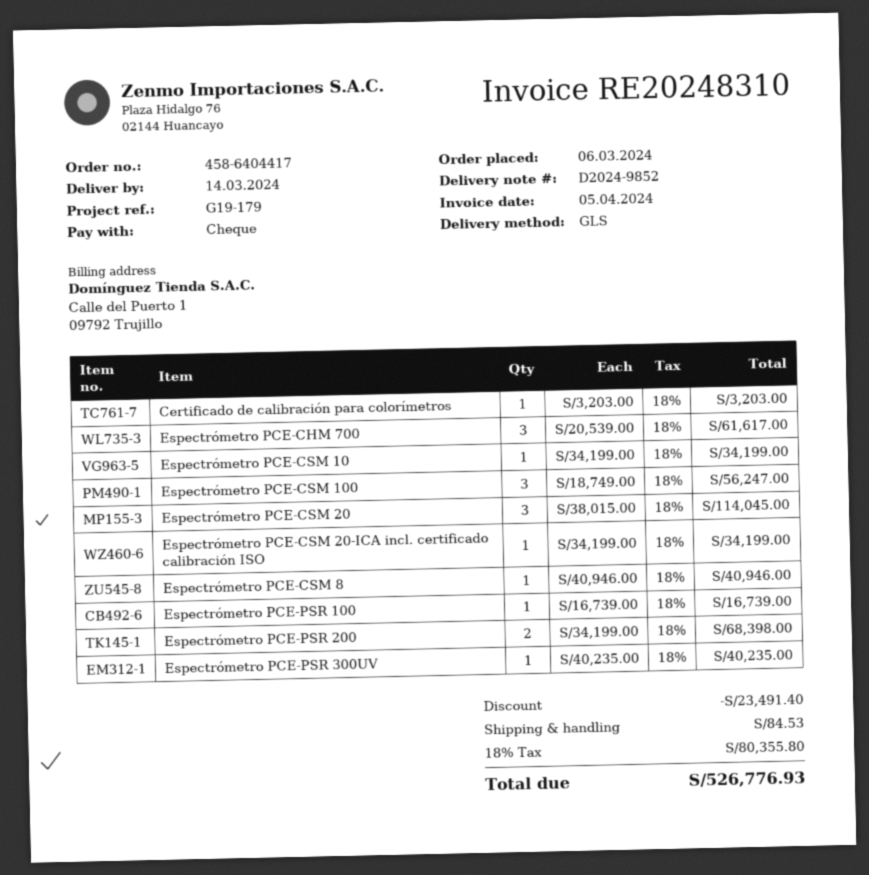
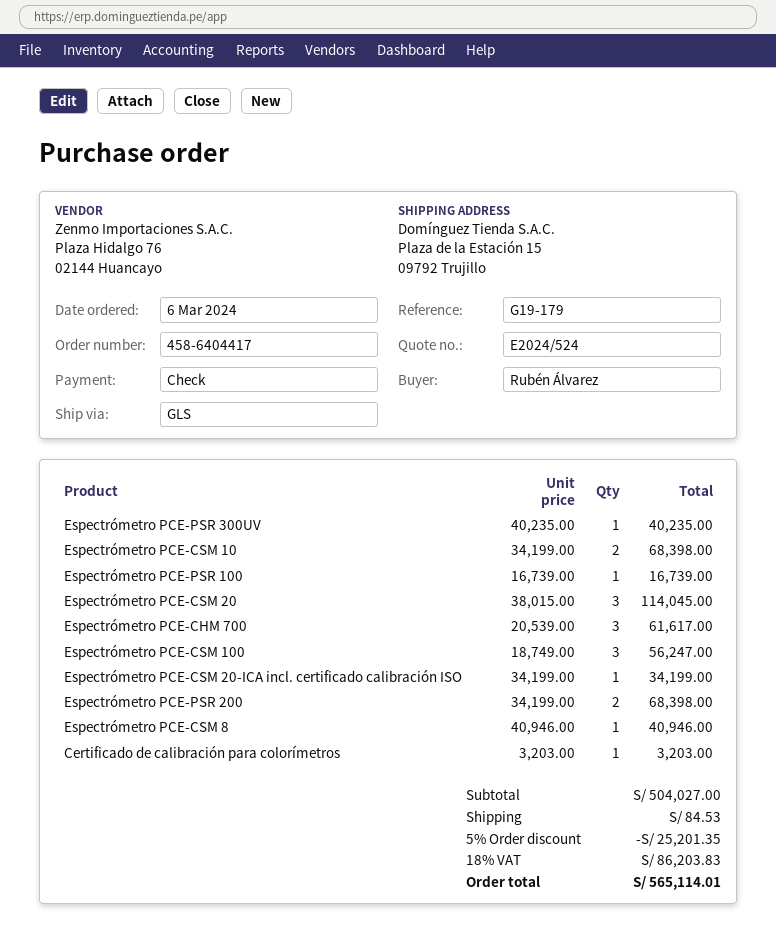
Espectrómetro PCE-CSM 10: 1 x 34199.00 = 34199.00 -> 2 x 34199.00 = 68398.00
discount: 23491.40 -> 25201.35
tax: 18% = 80355.80 -> 18% = 86203.83
total: 526776.93 -> 565114.01

